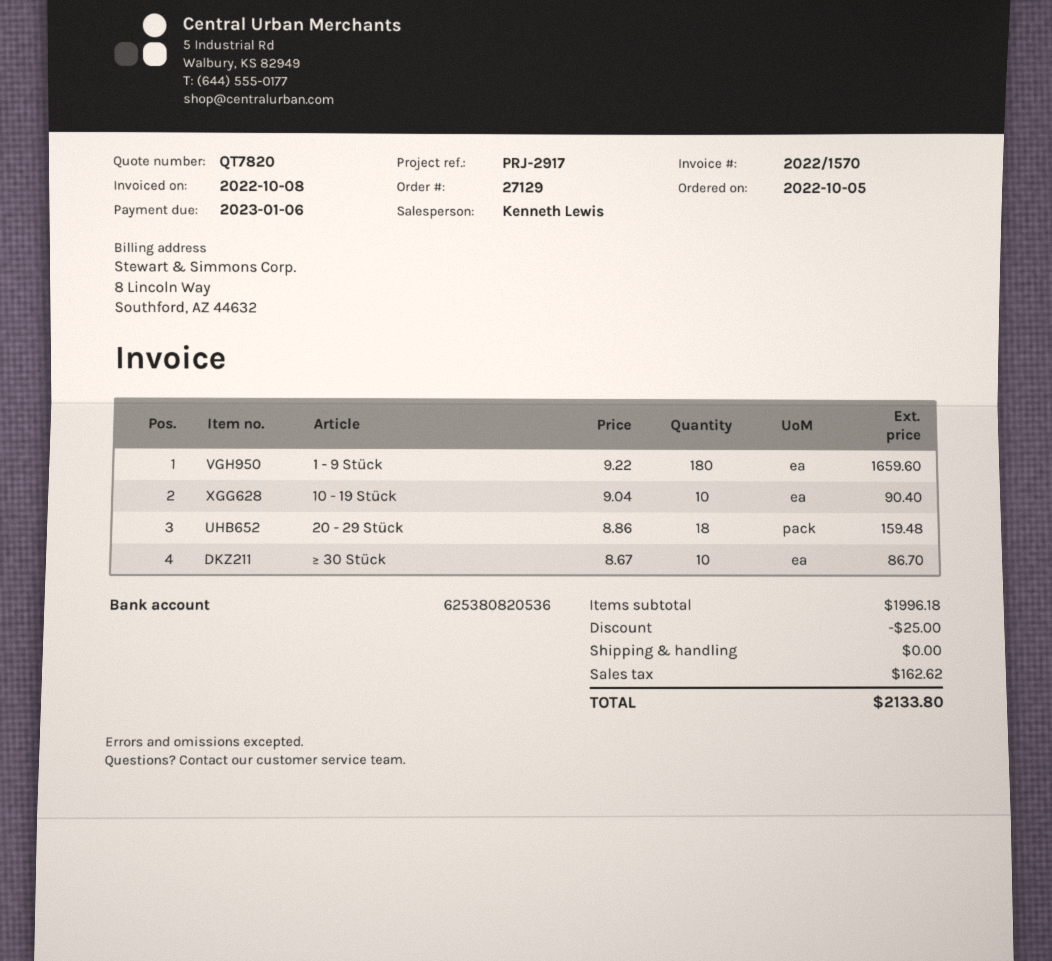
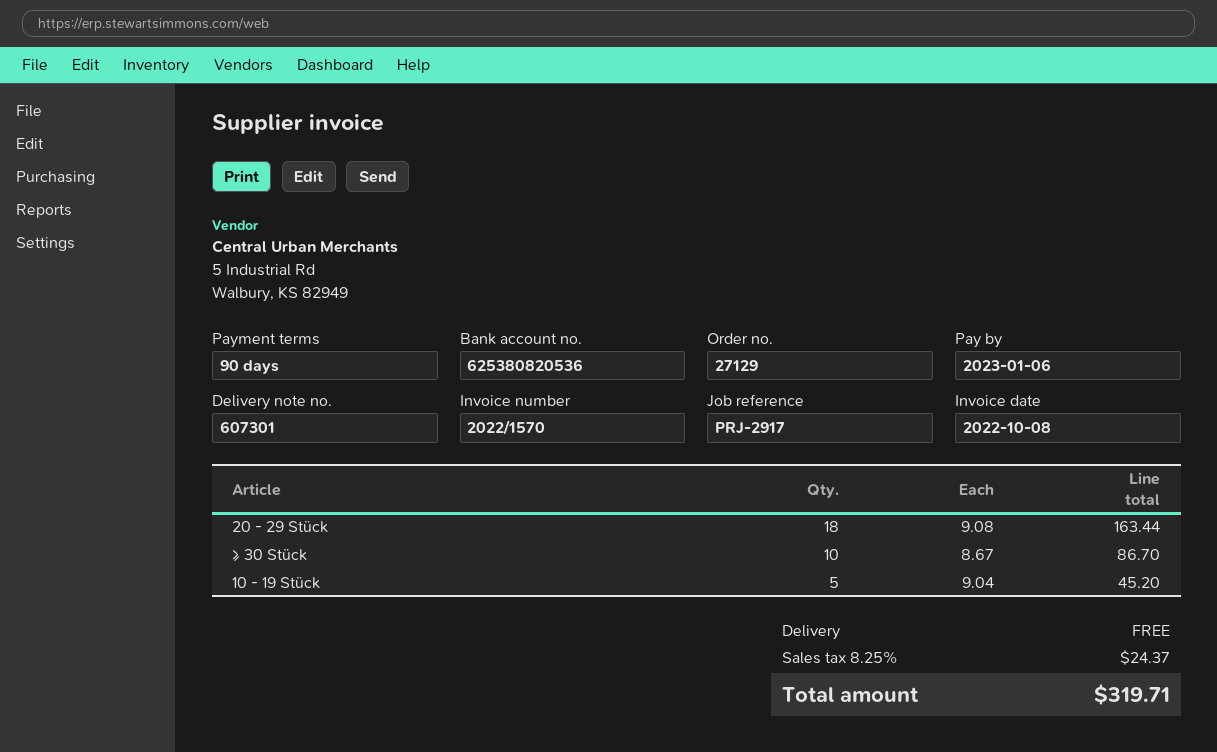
1 - 9 Stück: 180 x 9.22 = 1659.60 -> none
10 - 19 Stück: 10 x 9.04 = 90.40 -> 5 x 9.04 = 45.20
20 - 29 Stück: 18 x 8.86 = 159.48 -> 18 x 9.08 = 163.44
discount: 25.00 -> none
tax: 162.62 -> 24.37
total: 2133.80 -> 319.71

